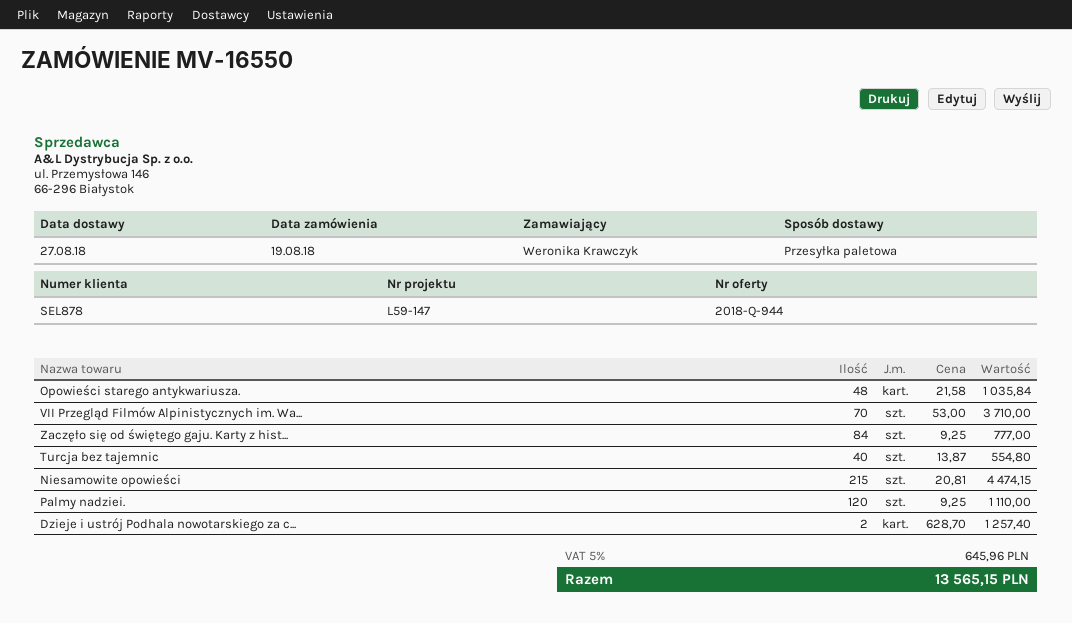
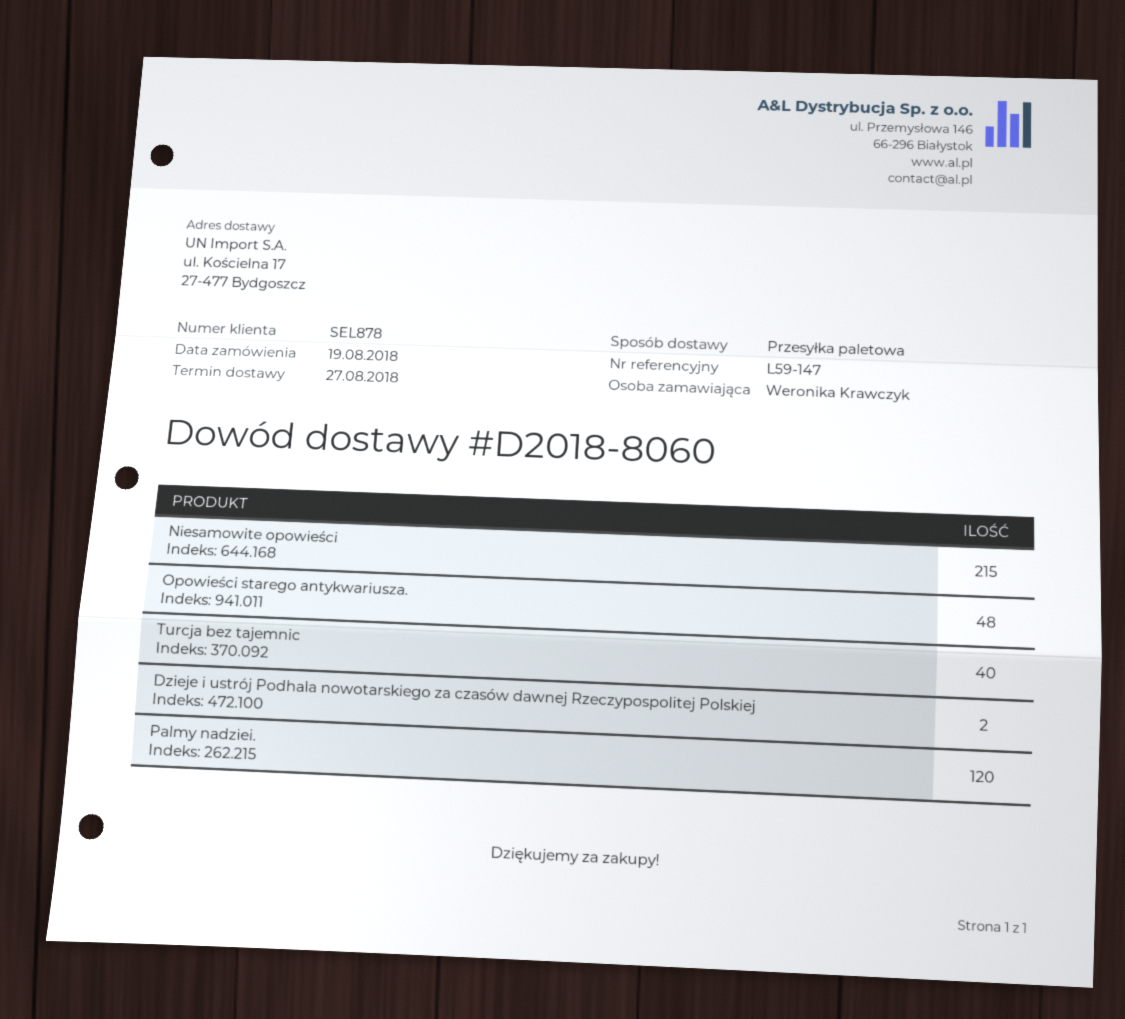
VII Przegląd Filmów Alpinistycznych im. Wa...: 70 -> none
Zaczęło się od świętego gaju. Karty z hist...: 84 -> none

